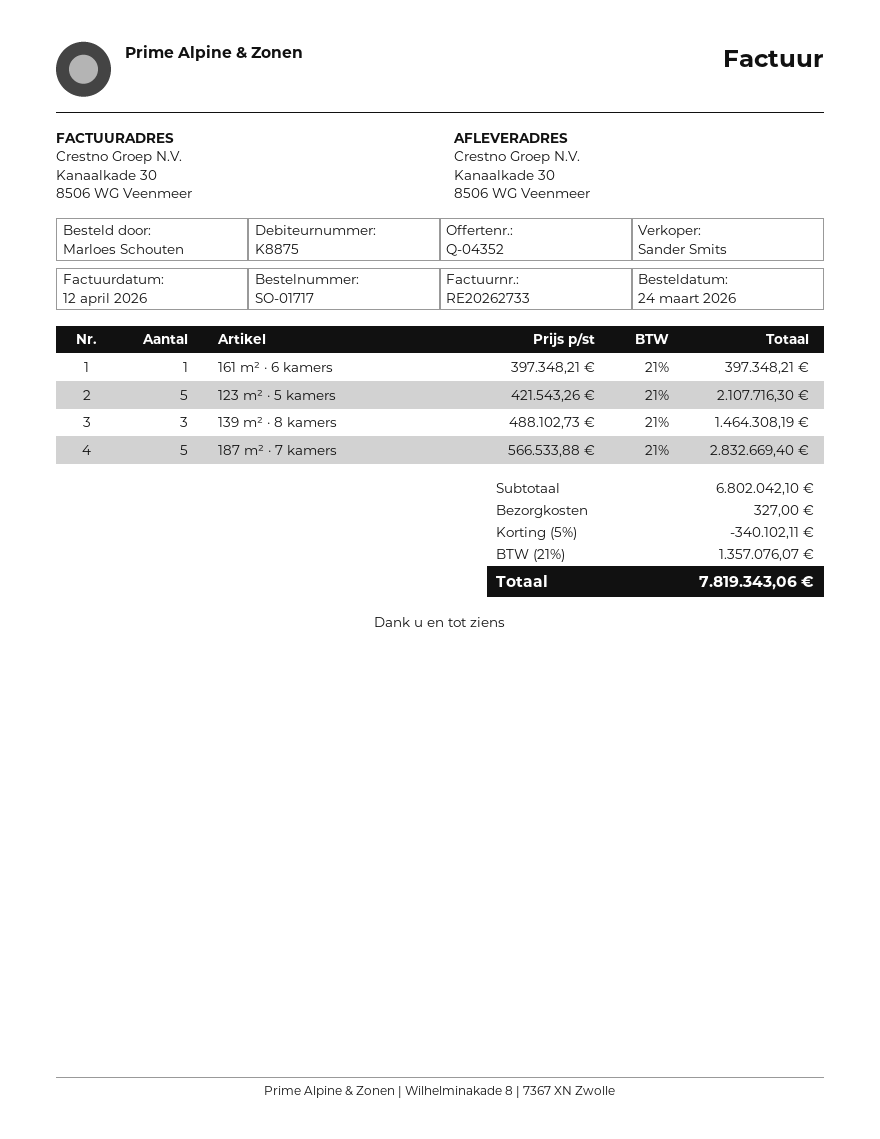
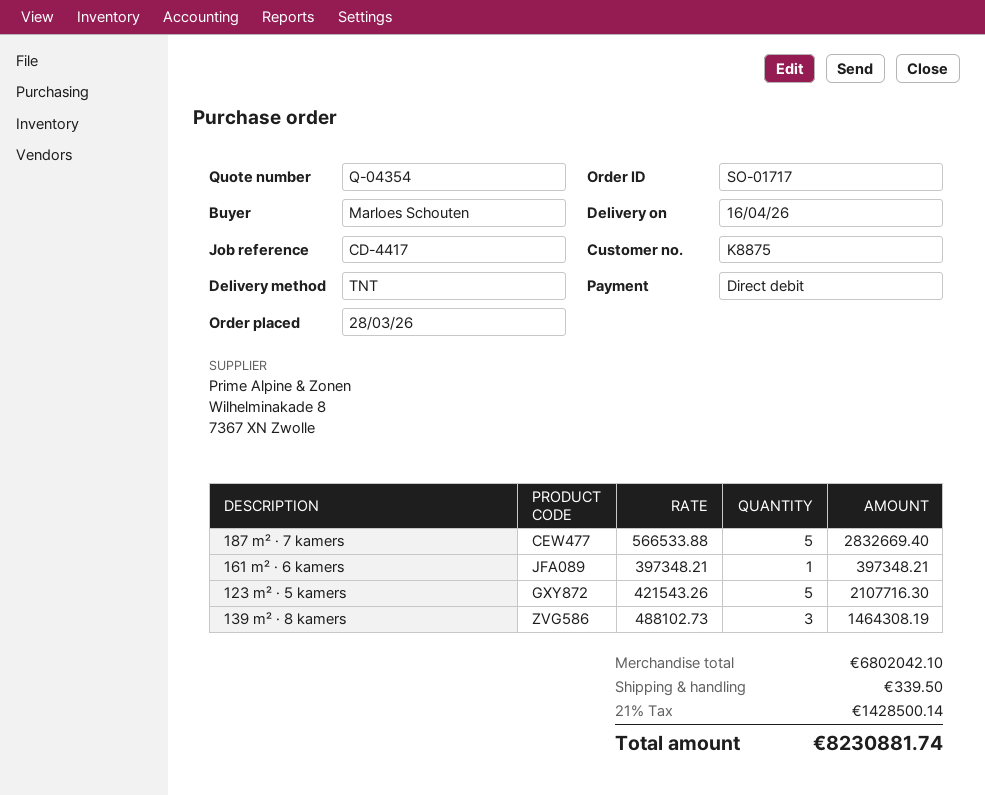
quote number: Q-04352 -> Q-04354
order date: 2026-03-24 -> 2026-03-28
discount: 5% = 340102.11 -> none
shipping: 327.00 -> 339.50
tax: 21% = 1357076.07 -> 21% = 1428500.14
total: 7819343.06 -> 8230881.74

